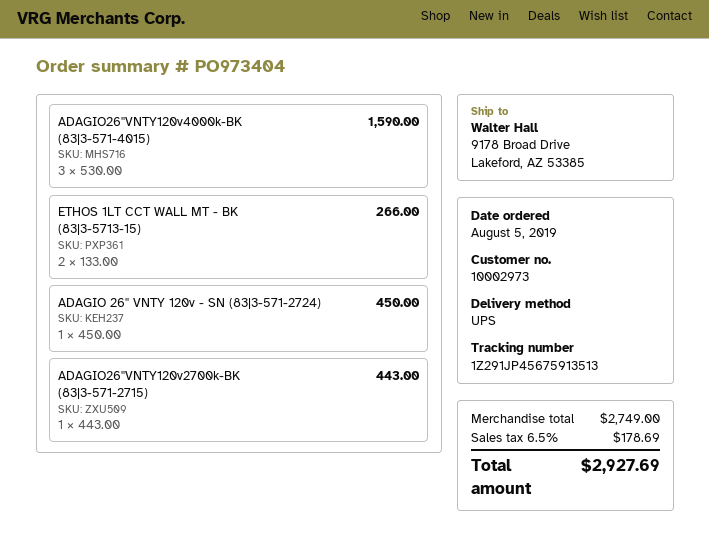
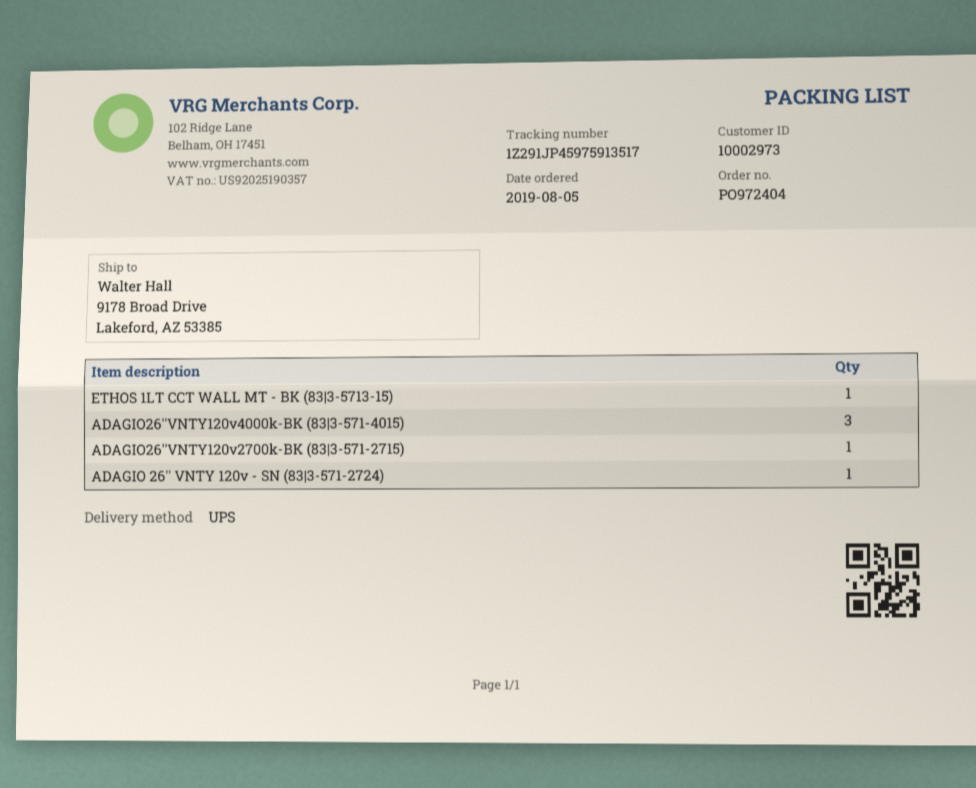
order number: PO973404 -> PO972404
tracking number: 1Z291JP45675913513 -> 1Z291JP45975913517
ETHOS 1LT CCT WALL MT - BK (83|3-5713-15): 2 -> 1

